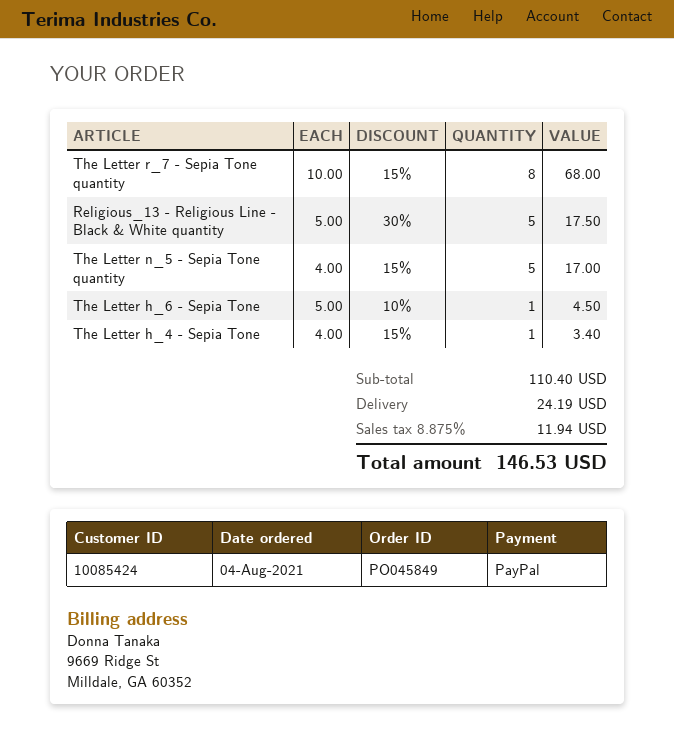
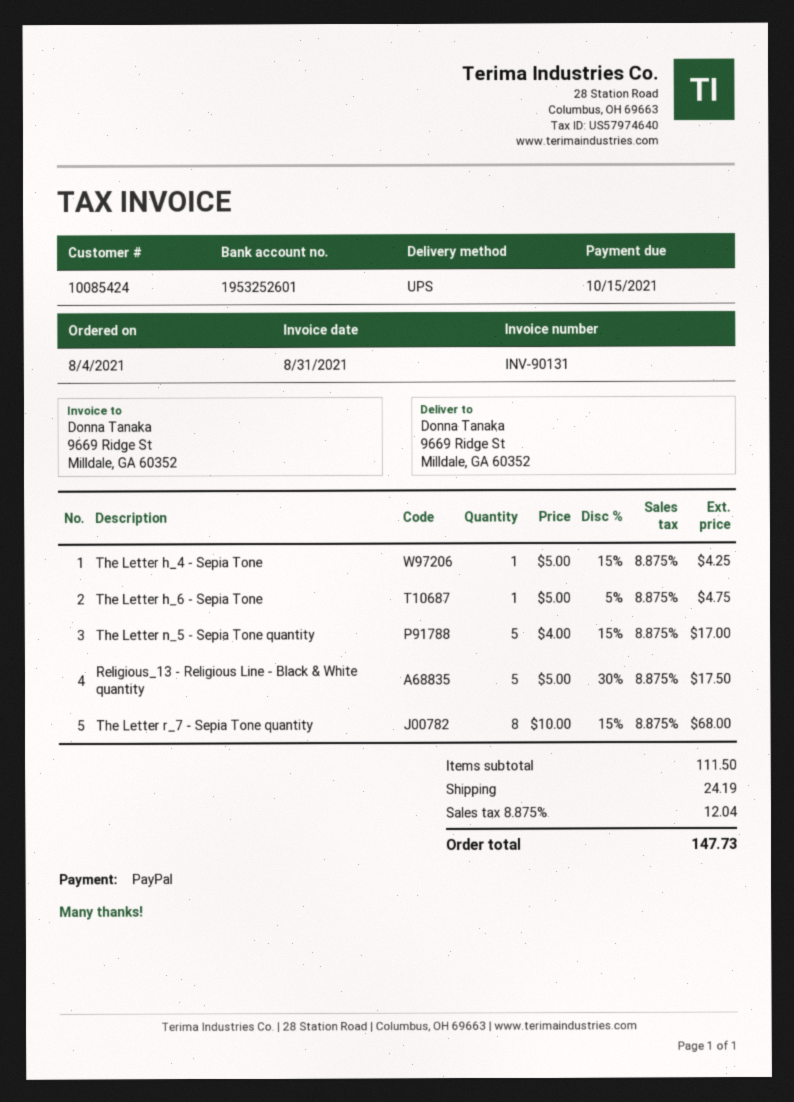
The Letter h_6 - Sepia Tone: 1 x 5.00 - 10% = 4.50 -> 1 x 5.00 - 5% = 4.75
The Letter h_4 - Sepia Tone: 1 x 4.00 - 15% = 3.40 -> 1 x 5.00 - 15% = 4.25
subtotal: 110.40 -> 111.50
tax: 8.875% = 11.94 -> 8.875% = 12.04
total: 146.53 -> 147.73

